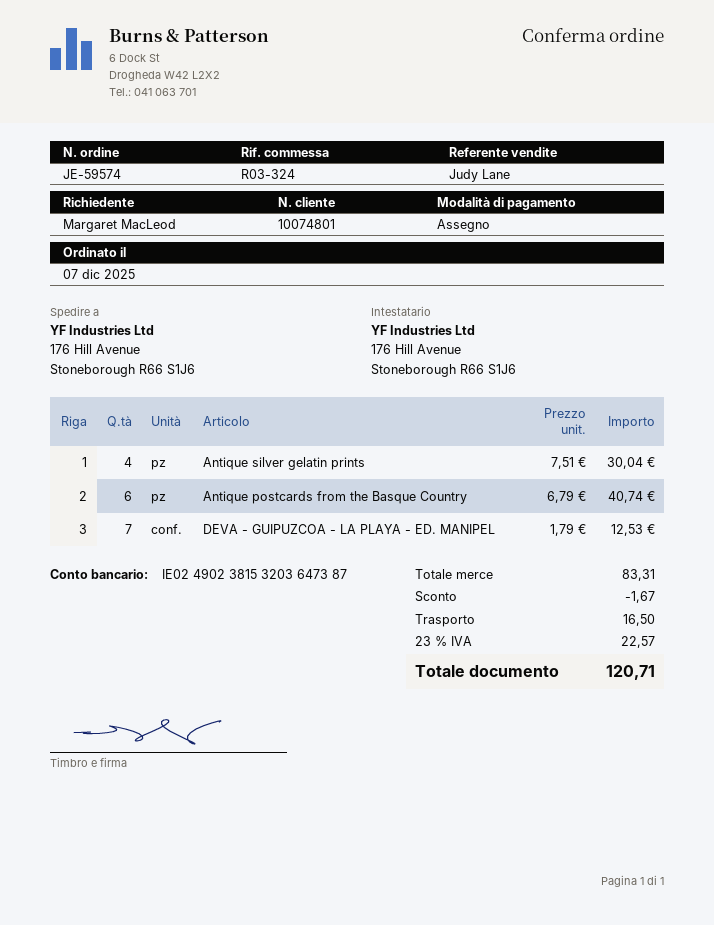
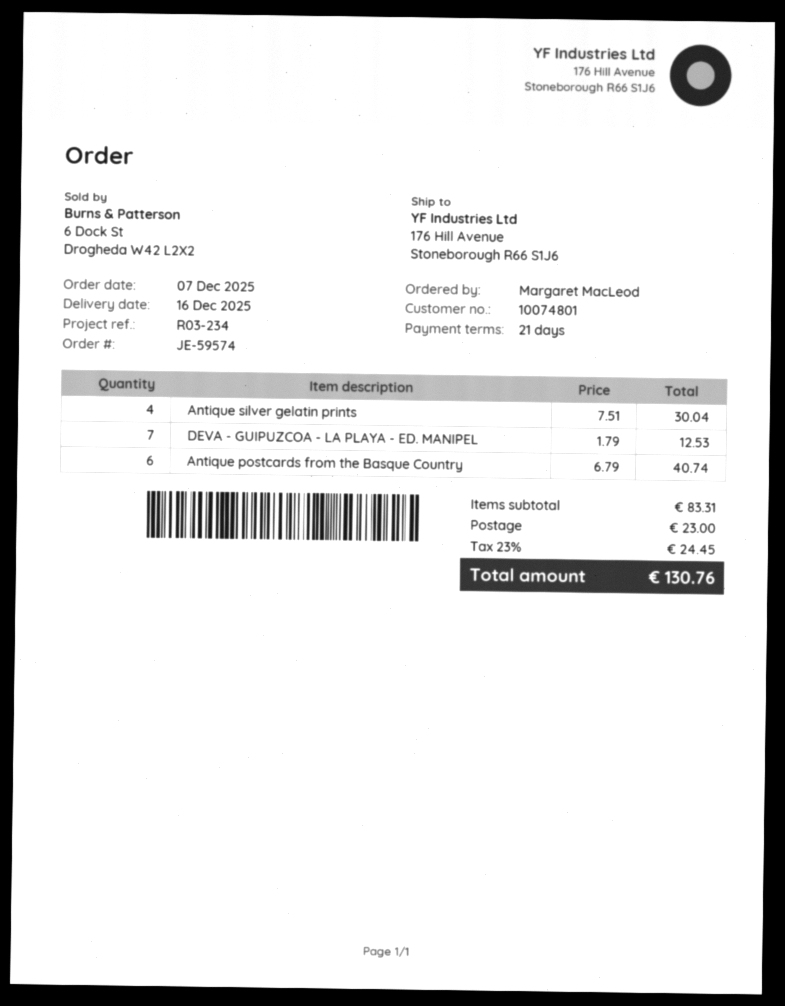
reference: R03-324 -> R03-234
discount: 1.67 -> none
shipping: 16.50 -> 23.00
tax: 23% = 22.57 -> 23% = 24.45
total: 120.71 -> 130.76

